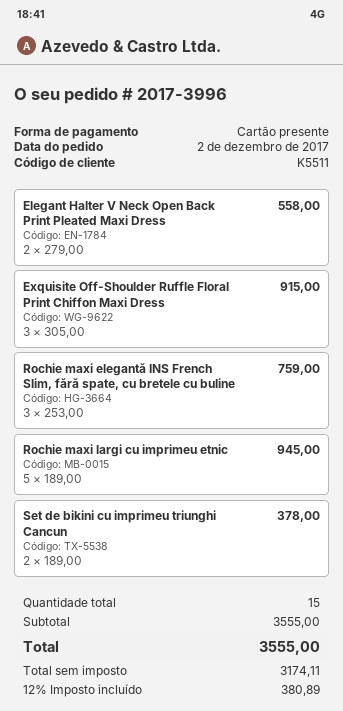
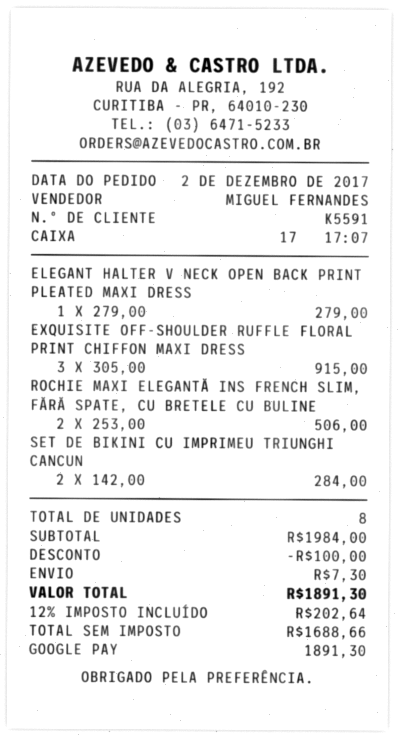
customer number: K5511 -> K5591
payment method: gift card -> Google Pay
Elegant Halter V Neck Open Back Print Pleated Maxi Dress: 2 x 279.00 = 558.00 -> 1 x 279.00 = 279.00
Rochie maxi elegantă INS French Slim, fără spate, cu bretele cu buline: 3 x 253.00 = 759.00 -> 2 x 253.00 = 506.00
Rochie maxi largi cu imprimeu etnic: 5 x 189.00 = 945.00 -> none
Set de bikini cu imprimeu triunghi Cancun: 2 x 189.00 = 378.00 -> 2 x 142.00 = 284.00
total quantity: 15 -> 8
subtotal: 3555.00 -> 1984.00
discount: none -> 100.00
shipping: none -> 7.30
net: 3174.11 -> 1688.66
tax: 12% = 380.89 -> 12% = 202.64
total: 3555.00 -> 1891.30

